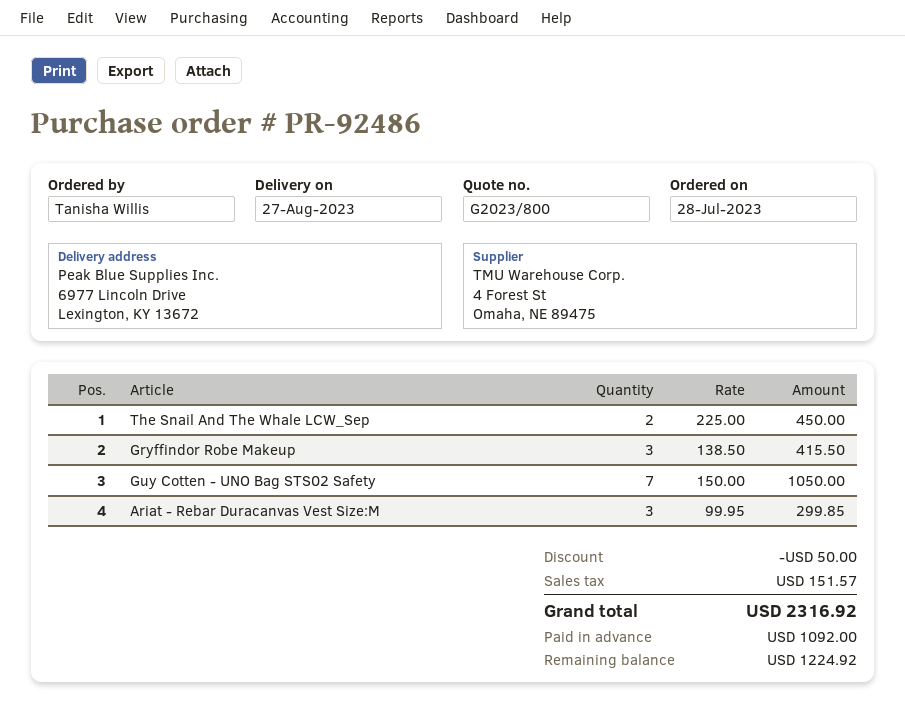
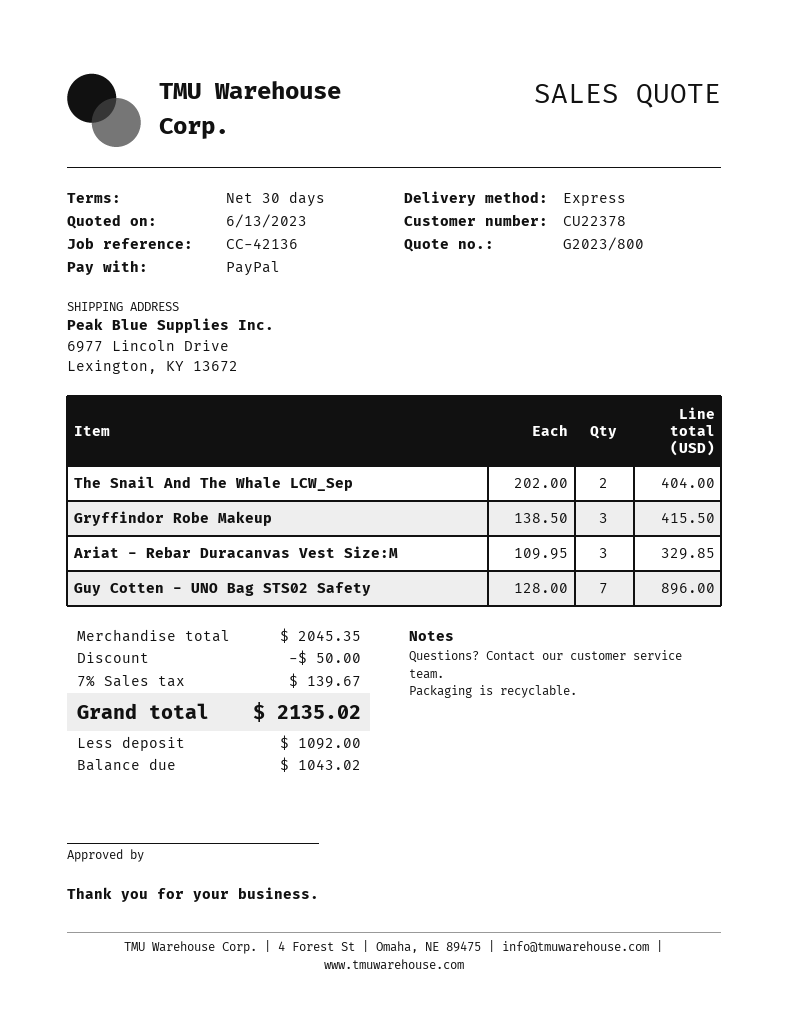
The Snail And The Whale LCW_Sep: 2 x 225.00 = 450.00 -> 2 x 202.00 = 404.00
Guy Cotten - UNO Bag STS02 Safety: 7 x 150.00 = 1050.00 -> 7 x 128.00 = 896.00
Ariat - Rebar Duracanvas Vest Size:M: 3 x 99.95 = 299.85 -> 3 x 109.95 = 329.85
tax: 151.57 -> 139.67
total: 2316.92 -> 2135.02
balance: 1224.92 -> 1043.02

